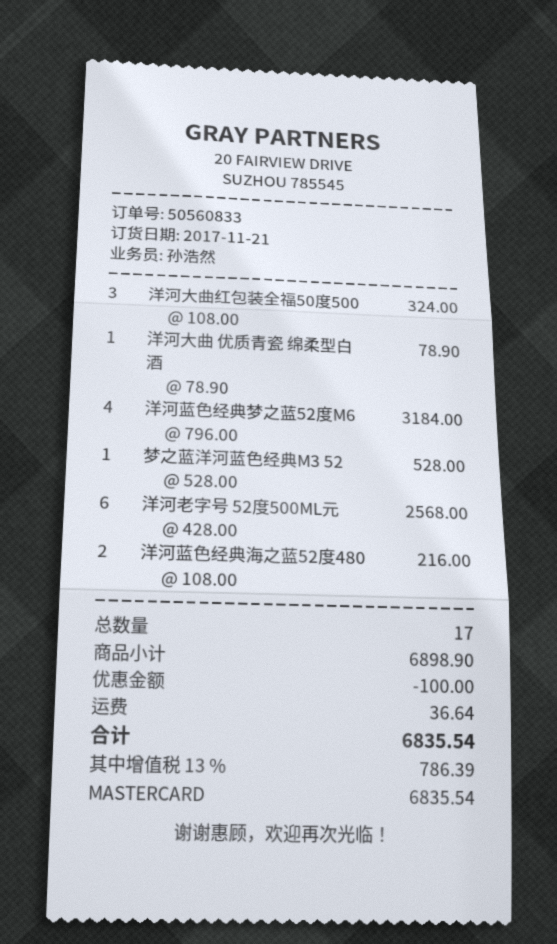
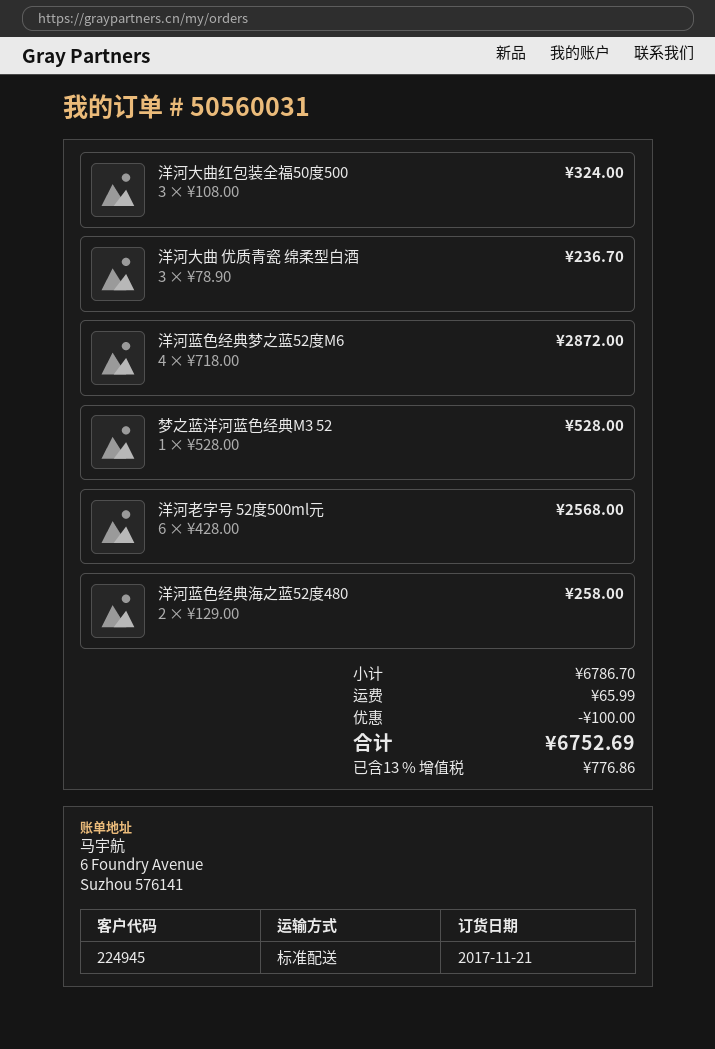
order number: 50560833 -> 50560031
洋河大曲 优质青瓷 绵柔型白酒: 1 x 78.90 = 78.90 -> 3 x 78.90 = 236.70
洋河蓝色经典梦之蓝52度M6: 4 x 796.00 = 3184.00 -> 4 x 718.00 = 2872.00
洋河蓝色经典海之蓝52度480: 2 x 108.00 = 216.00 -> 2 x 129.00 = 258.00
subtotal: 6898.90 -> 6786.70
shipping: 36.64 -> 65.99
tax: 13% = 786.39 -> 13% = 776.86
total: 6835.54 -> 6752.69

